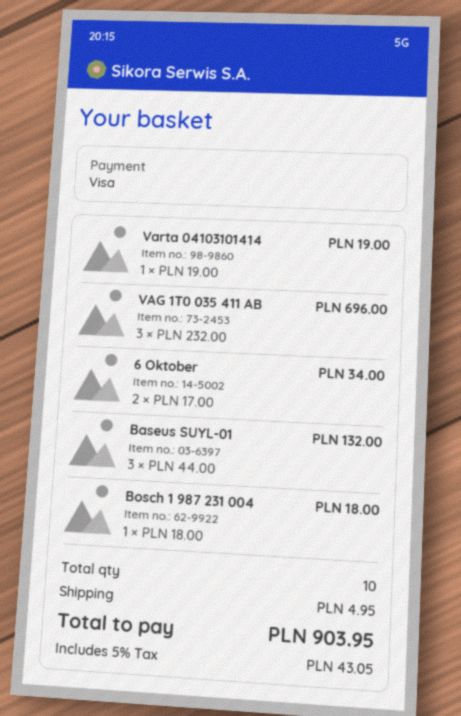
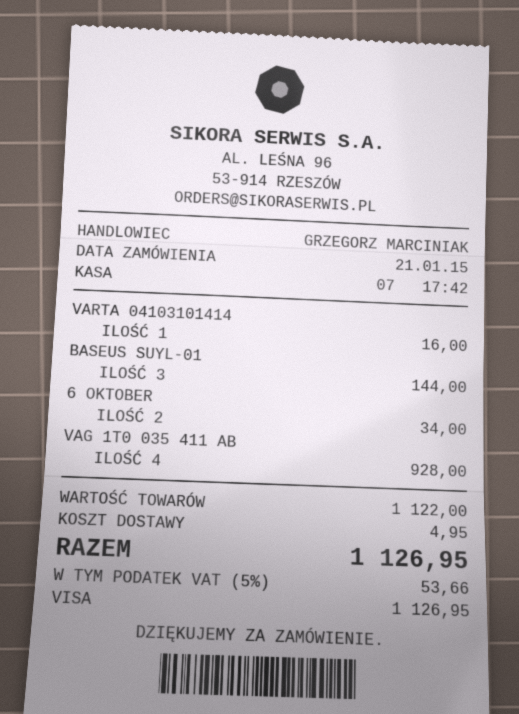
Varta 04103101414: 1 for 19.00 -> 1 for 16.00
VAG 1T0 035 411 AB: 3 for 696.00 -> 4 for 928.00
Baseus SUYL-01: 3 for 132.00 -> 3 for 144.00
Bosch 1 987 231 004: 1 for 18.00 -> none
tax: 5% = 43.05 -> 5% = 53.66
total: 903.95 -> 1126.95

